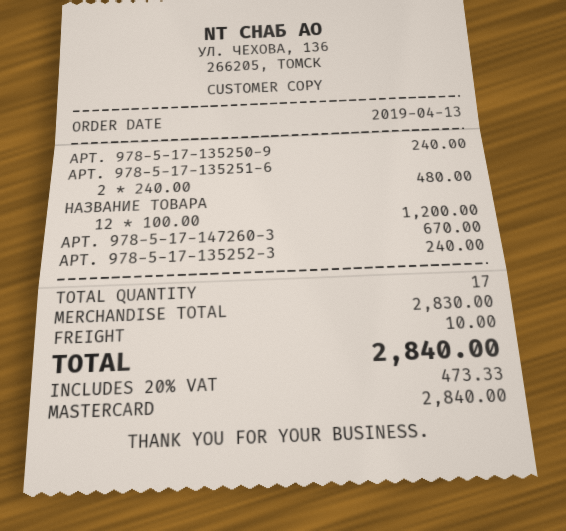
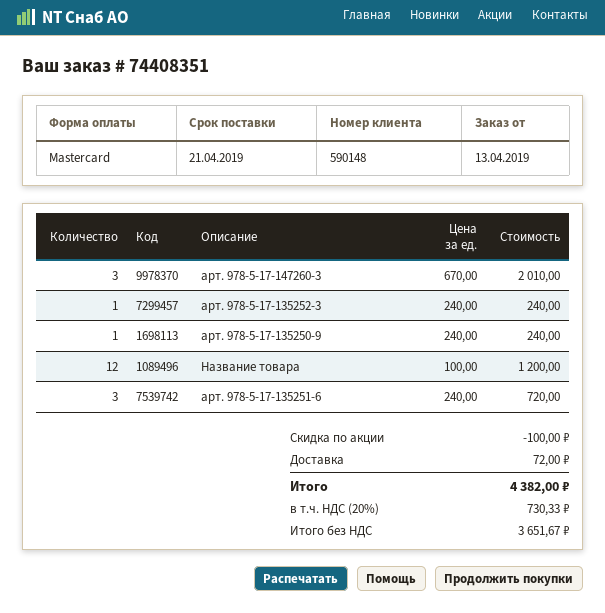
АРТ. 978-5-17-135251-6: 2 x 240.00 = 480.00 -> 3 x 240.00 = 720.00
АРТ. 978-5-17-147260-3: 1 x 670.00 = 670.00 -> 3 x 670.00 = 2010.00
discount: none -> 100.00
shipping: 10.00 -> 72.00
tax: 20% = 473.33 -> 20% = 730.33
total: 2840.00 -> 4382.00

